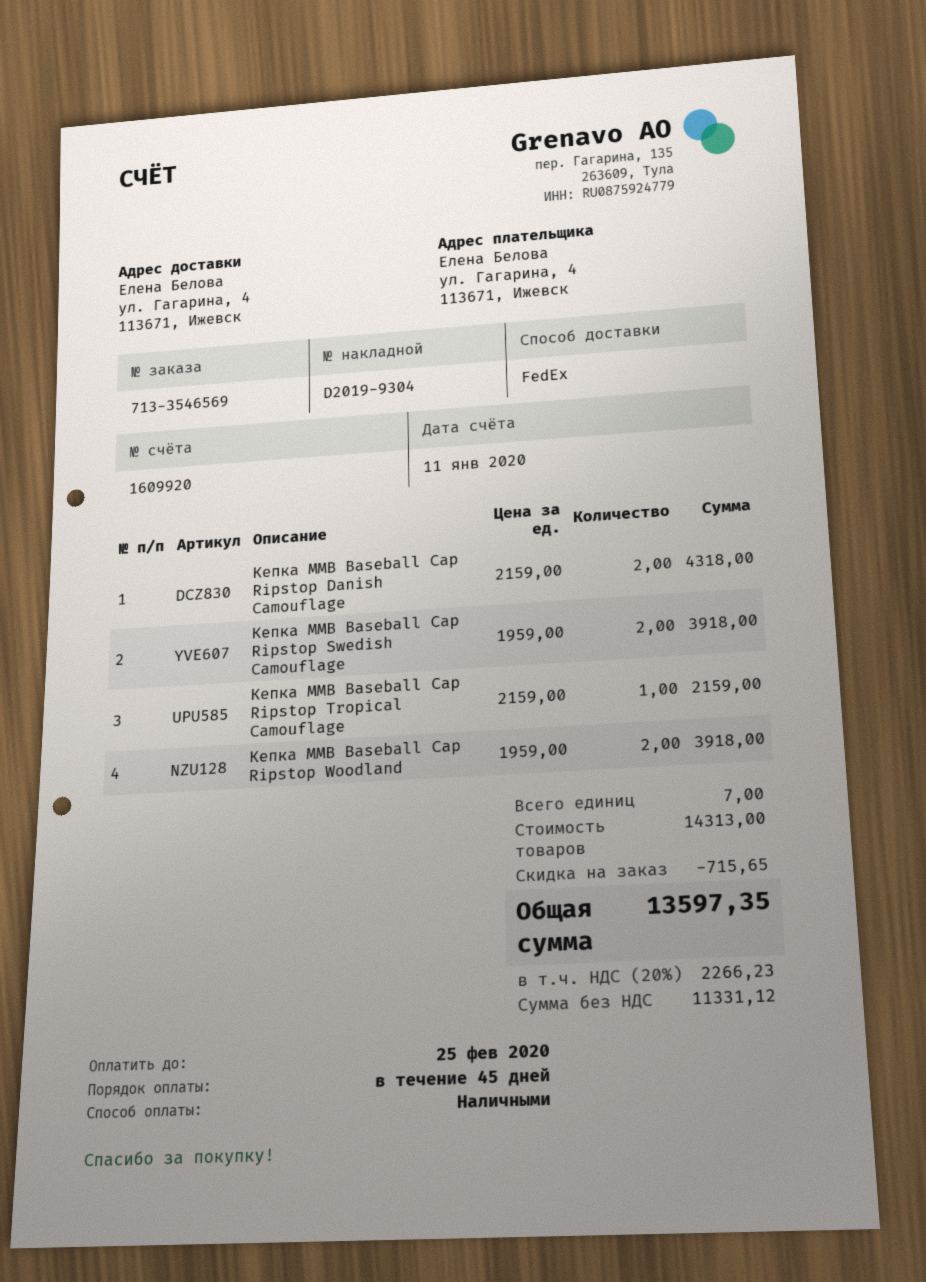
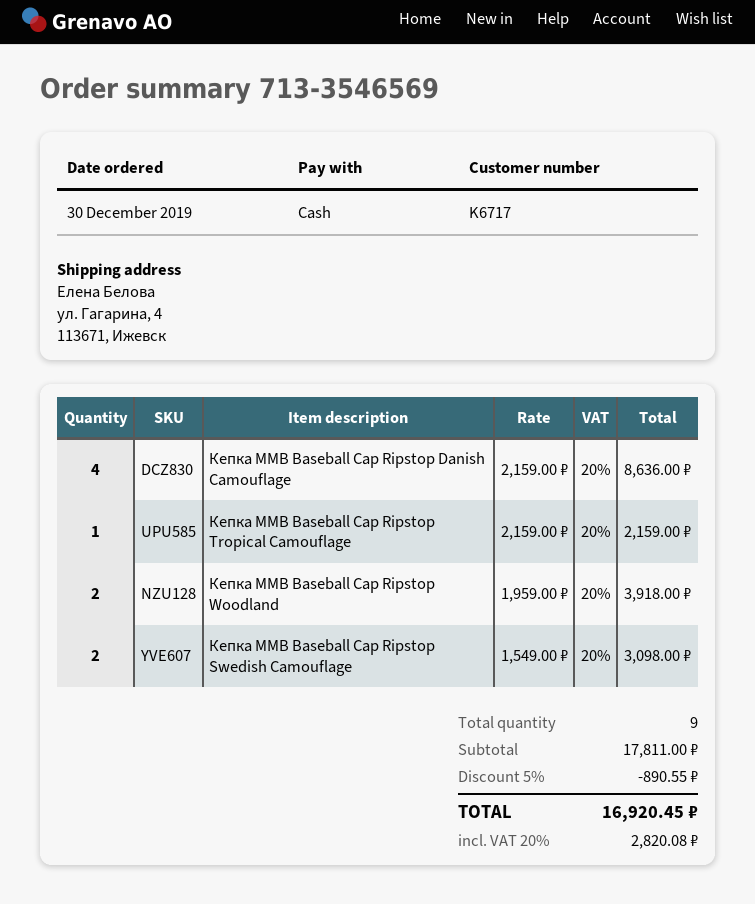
Кепка MMB Baseball Cap Ripstop Danish Camouflage: 2 x 2159.00 = 4318.00 -> 4 x 2159.00 = 8636.00
Кепка MMB Baseball Cap Ripstop Swedish Camouflage: 2 x 1959.00 = 3918.00 -> 2 x 1549.00 = 3098.00
total quantity: 7 -> 9
subtotal: 14313.00 -> 17811.00
discount: 715.65 -> 890.55
tax: 20% = 2266.23 -> 20% = 2820.08
total: 13597.35 -> 16920.45

